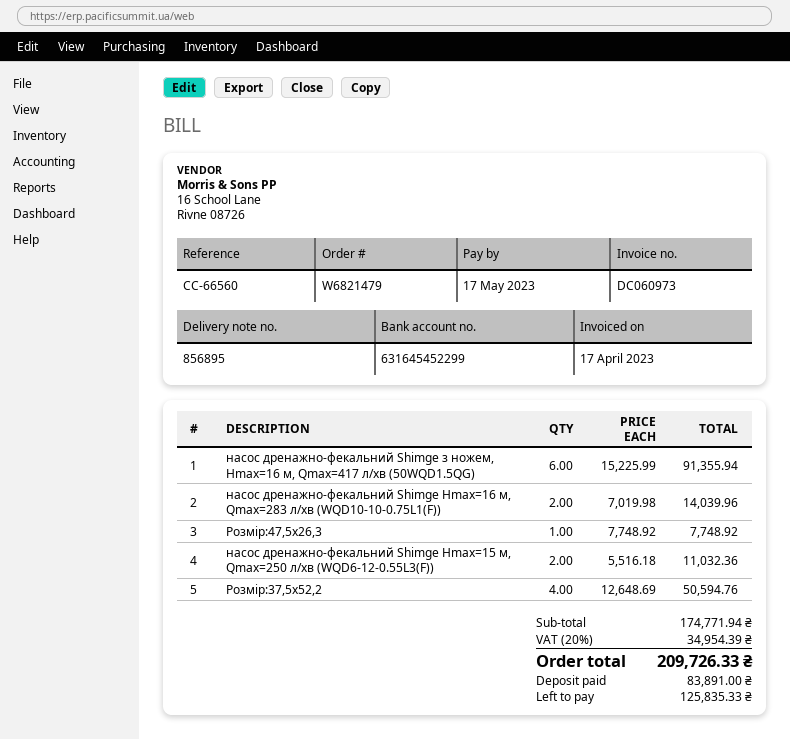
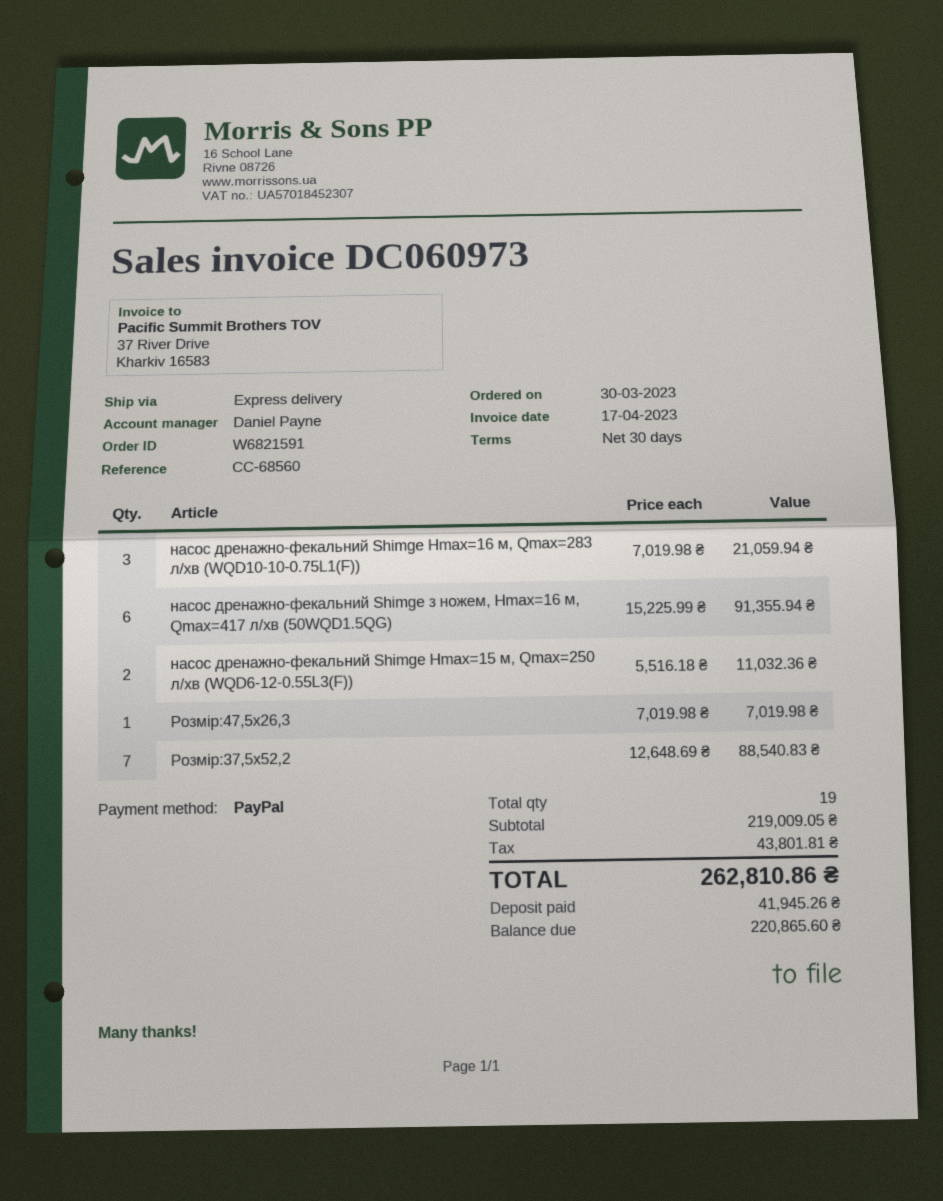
order number: W6821479 -> W6821591
reference: CC-66560 -> CC-68560
насос дренажно-фекальний Shimge Hmax=16 м, Qmax=283 л/хв (WQD10-10-0.75L1(F)): 2 x 7019.98 = 14039.96 -> 3 x 7019.98 = 21059.94
Розмір:47,5x26,3: 1 x 7748.92 = 7748.92 -> 1 x 7019.98 = 7019.98
Розмір:37,5x52,2: 4 x 12648.69 = 50594.76 -> 7 x 12648.69 = 88540.83
subtotal: 174771.94 -> 219009.05
tax: 34954.39 -> 43801.81
total: 209726.33 -> 262810.86
deposit: 83891.00 -> 41945.26
balance: 125835.33 -> 220865.60

